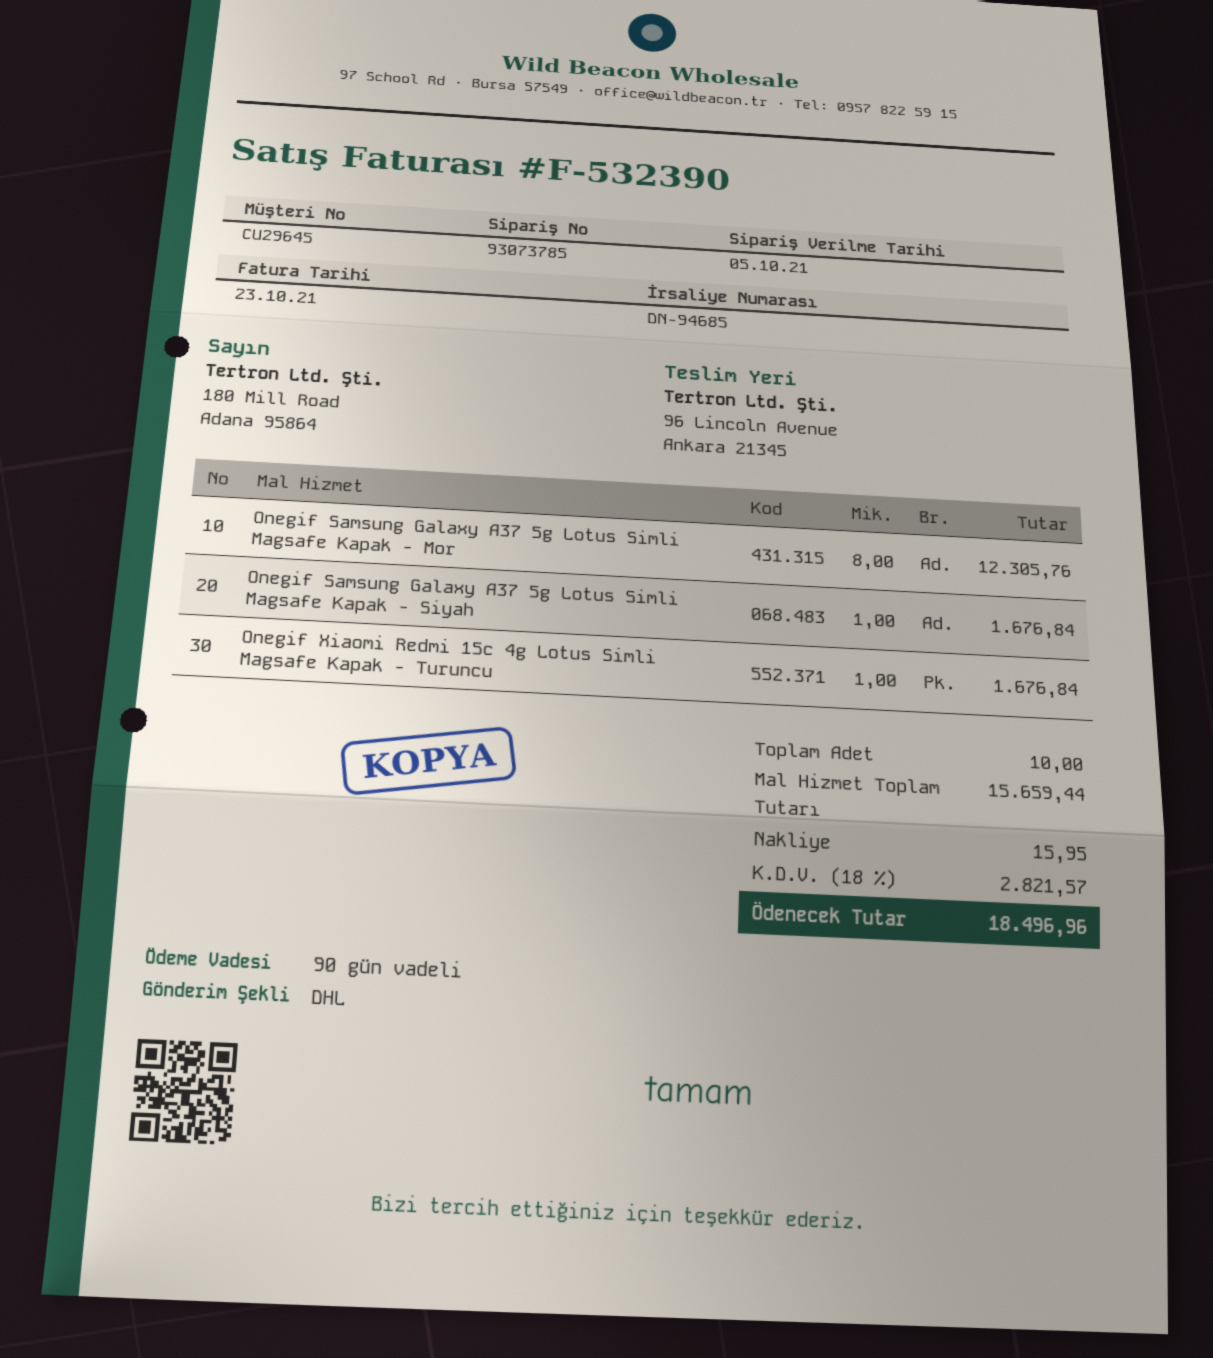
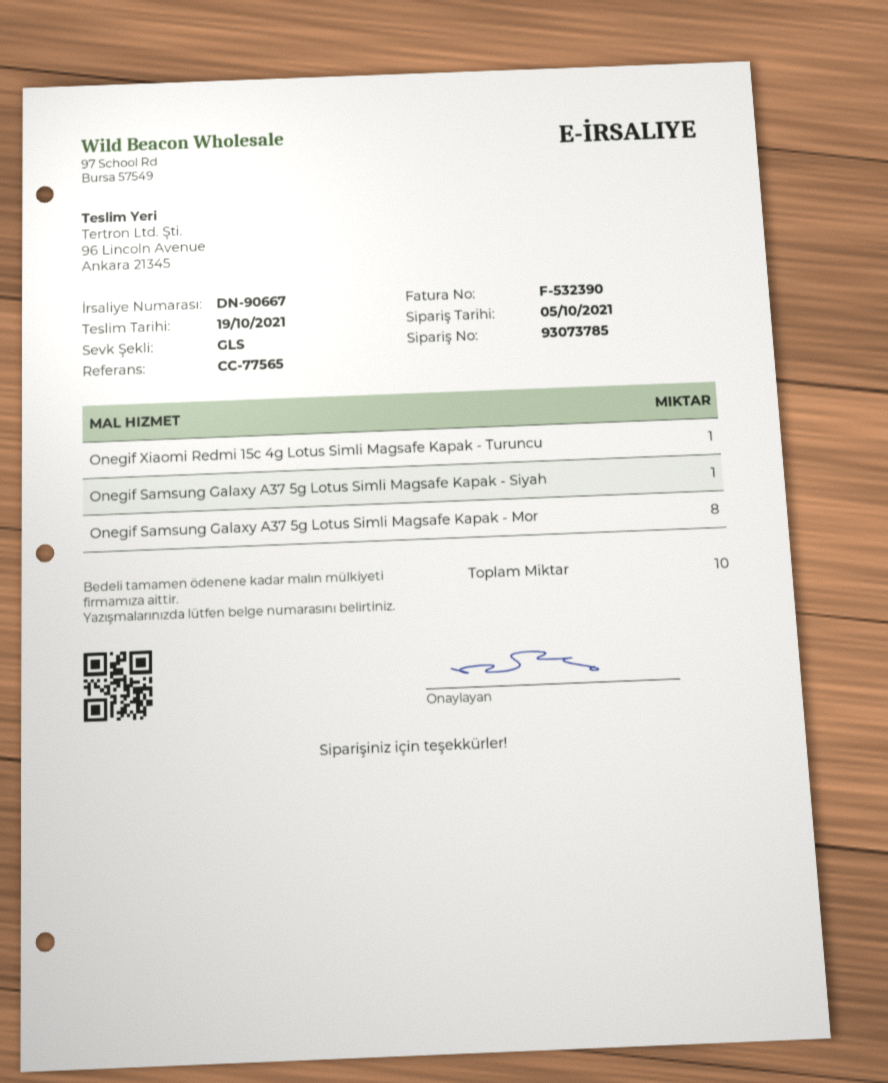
delivery note number: DN-94685 -> DN-90667
shipping method: DHL -> GLS

